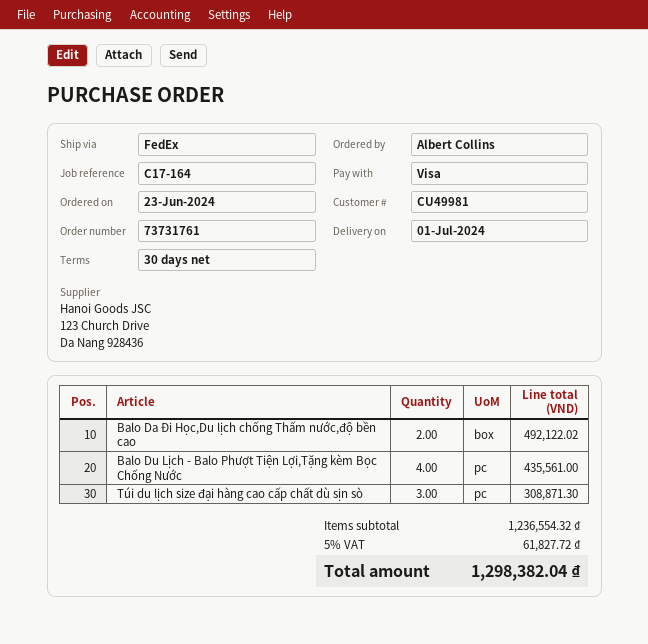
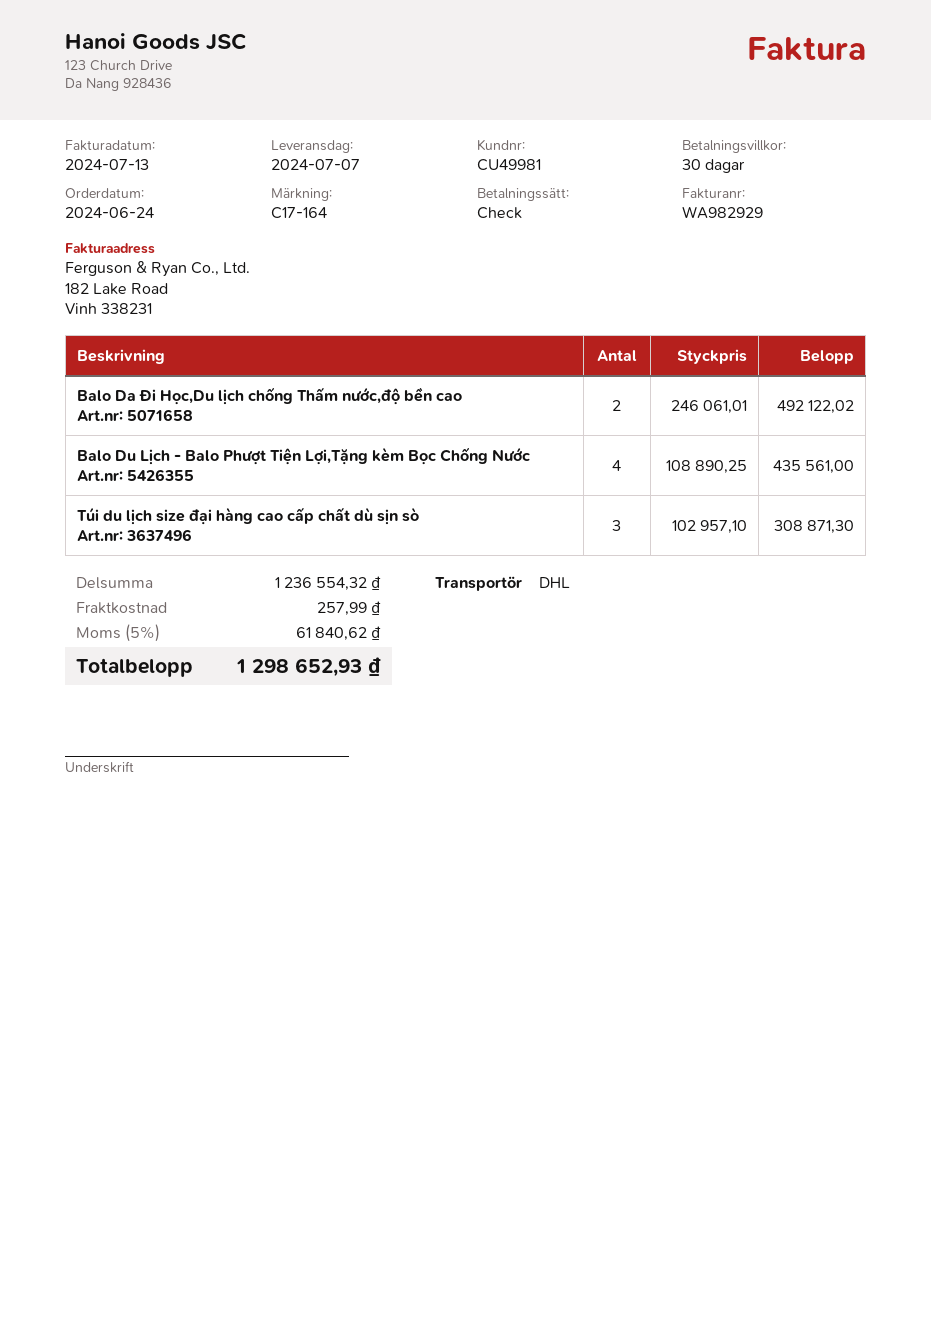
order date: 2024-06-23 -> 2024-06-24
delivery date: 2024-07-01 -> 2024-07-07
payment method: Visa -> cheque
shipping method: FedEx -> DHL
shipping: none -> 257.99
tax: 5% = 61827.72 -> 5% = 61840.62
total: 1298382.04 -> 1298652.93

